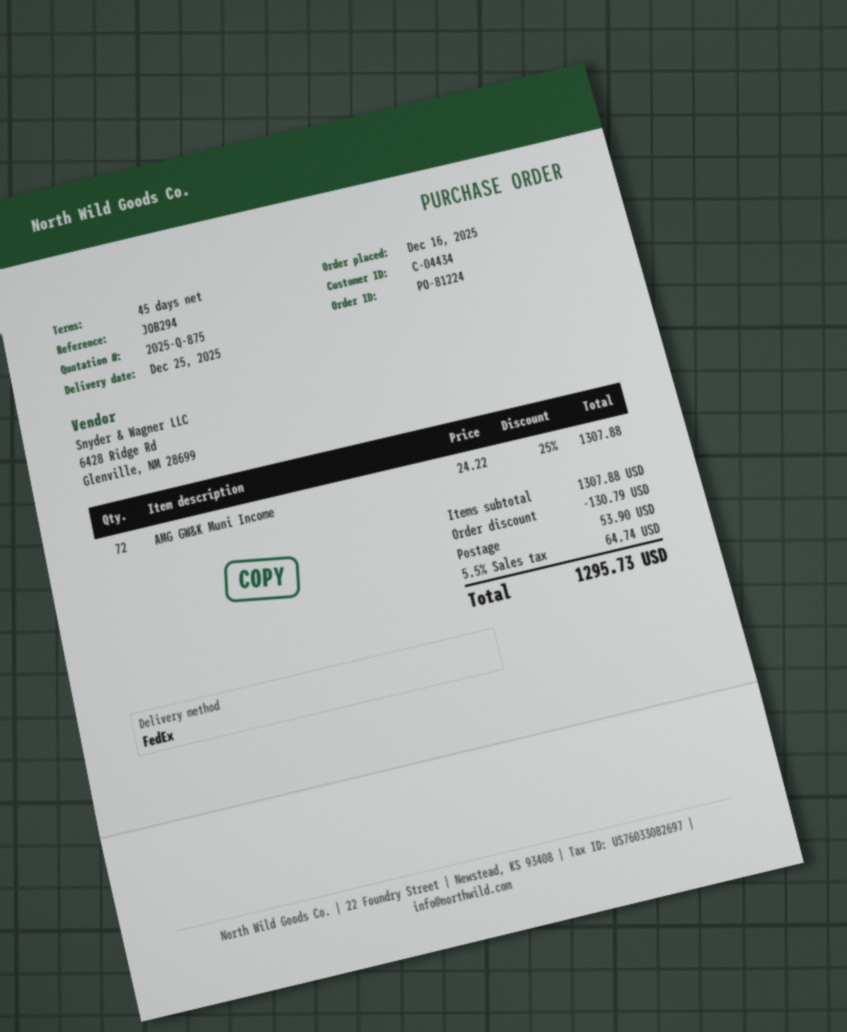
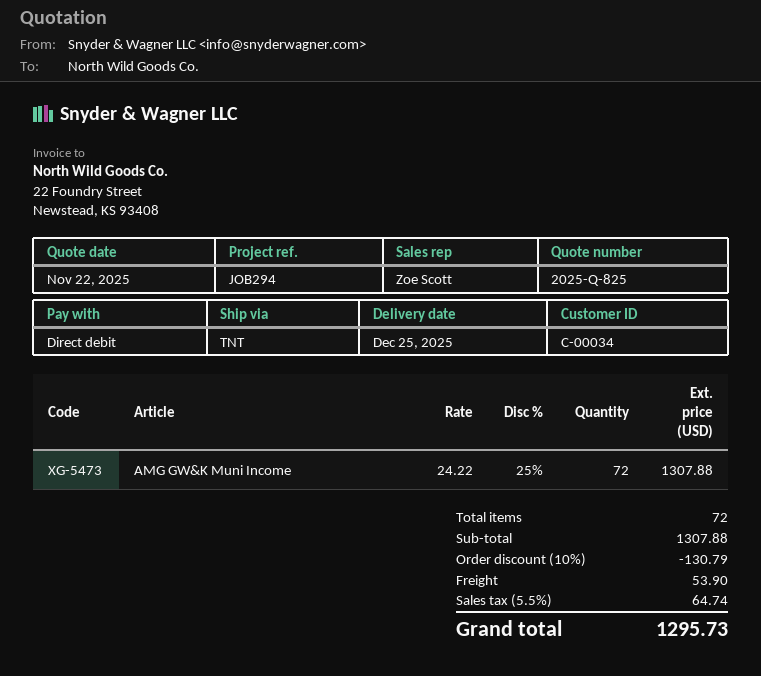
quote number: 2025-Q-875 -> 2025-Q-825
customer number: C-04434 -> C-00034
shipping method: FedEx -> TNT

